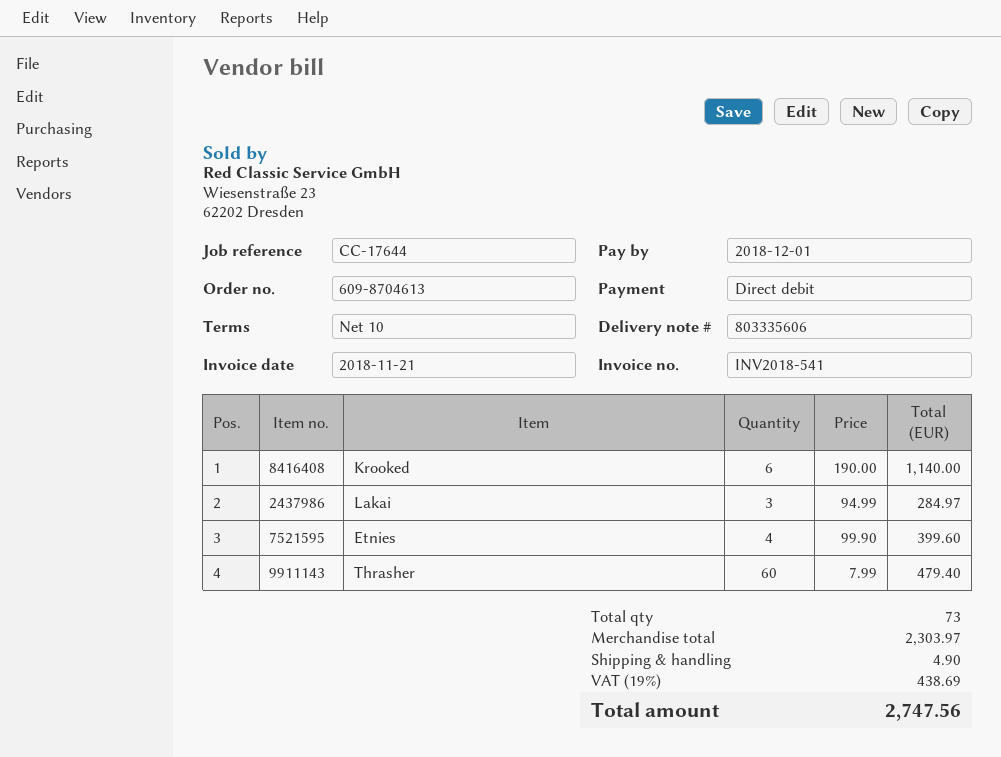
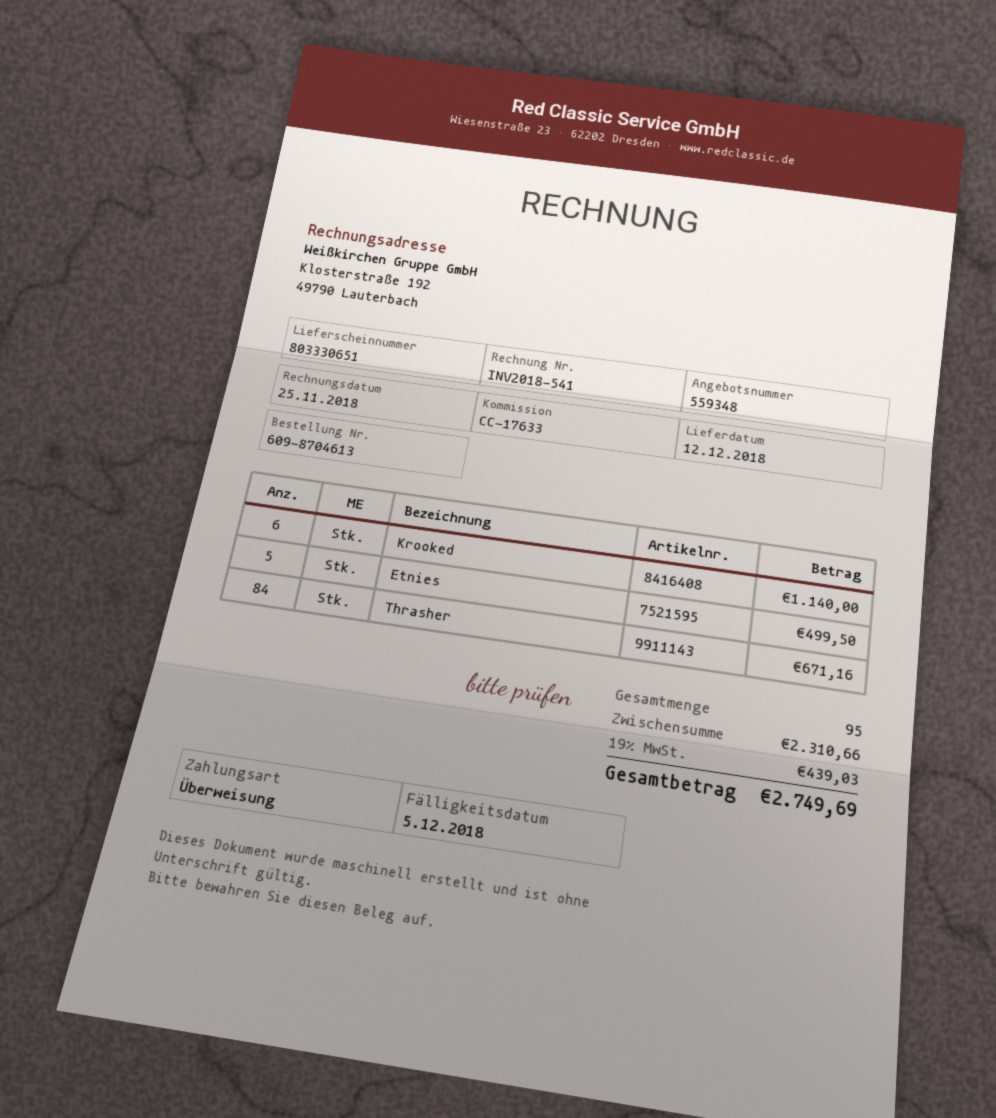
delivery note number: 803335606 -> 803330651
invoice date: 2018-11-21 -> 2018-11-25
due date: 2018-12-01 -> 2018-12-05
reference: CC-17644 -> CC-17633
payment method: direct debit -> bank transfer
Lakai: 3 for 284.97 -> none
Etnies: 4 for 399.60 -> 5 for 499.50
Thrasher: 60 for 479.40 -> 84 for 671.16
total quantity: 73 -> 95
subtotal: 2303.97 -> 2310.66
shipping: 4.90 -> none
tax: 19% = 438.69 -> 19% = 439.03
total: 2747.56 -> 2749.69

